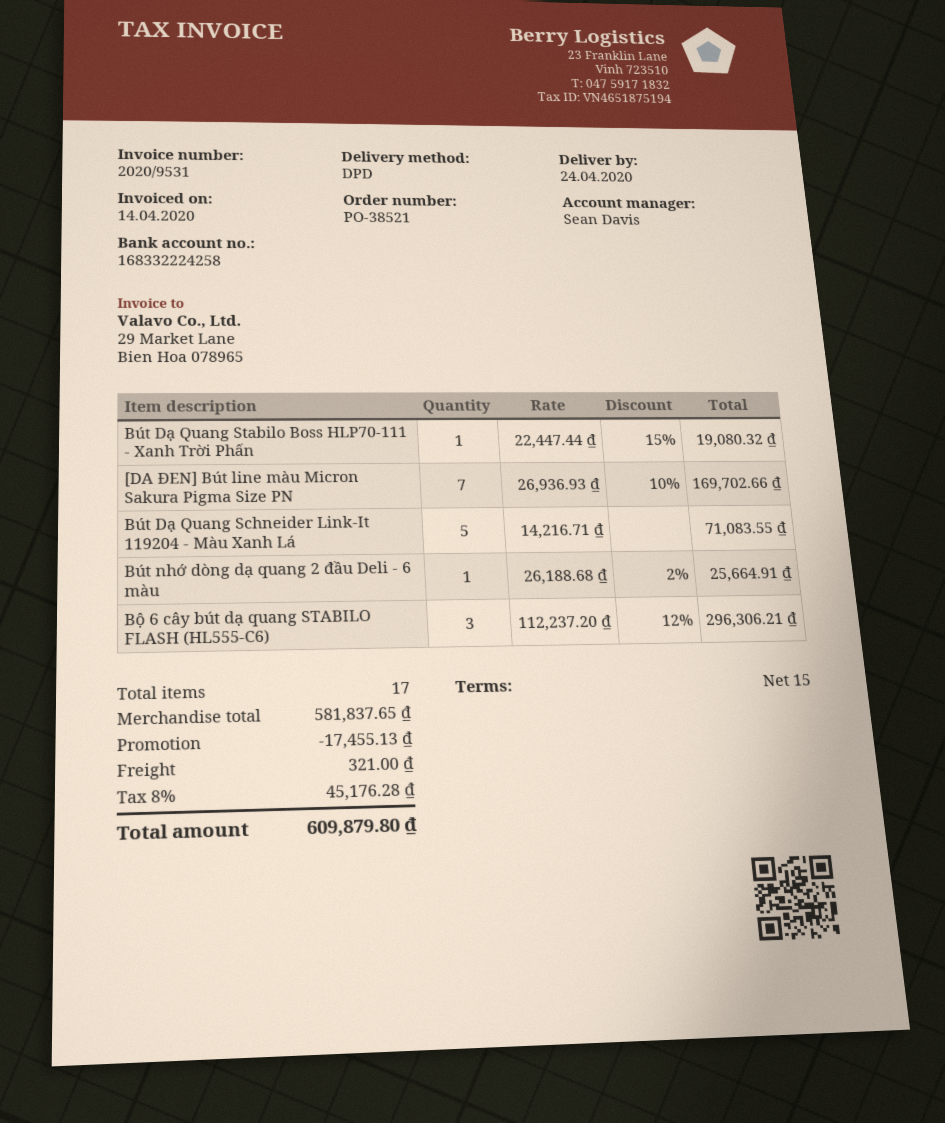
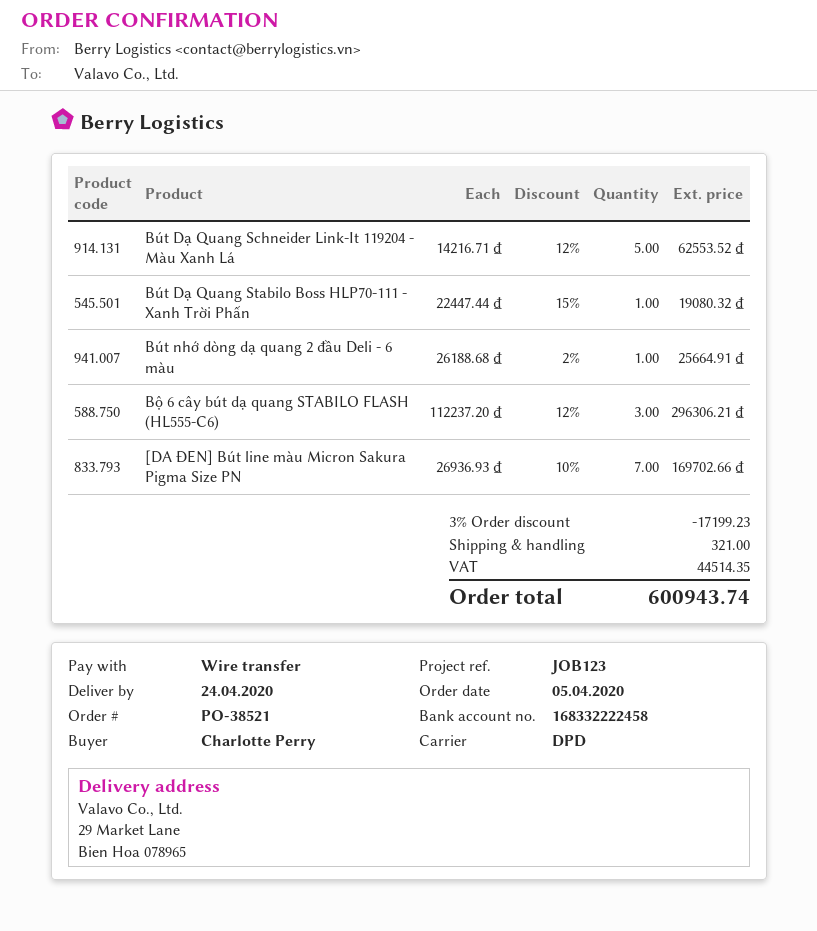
bank account: 168332224258 -> 168332222458
Bút Dạ Quang Schneider Link-It 119204 - Màu Xanh Lá: 5 x 14216.71 = 71083.55 -> 5 x 14216.71 - 12% = 62553.52
discount: 17455.13 -> 17199.23
tax: 45176.28 -> 44514.35
total: 609879.80 -> 600943.74

